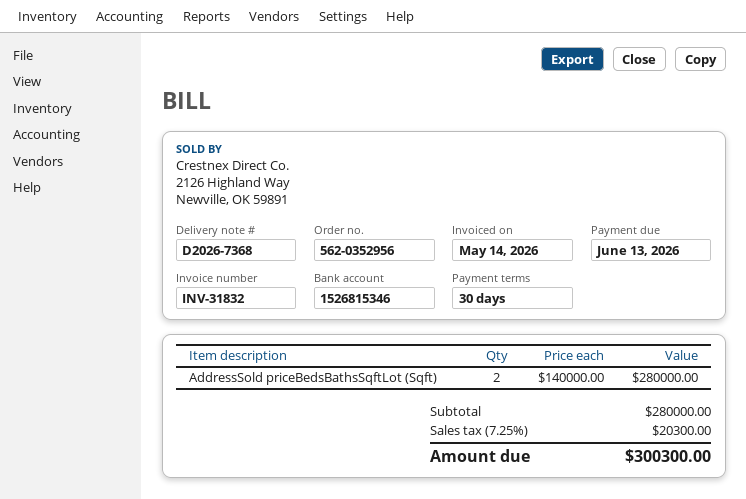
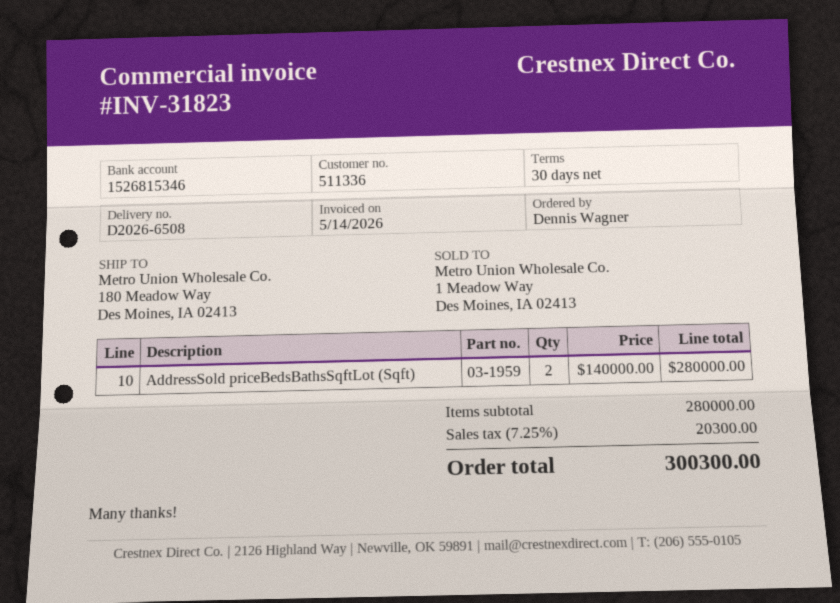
delivery note number: D2026-7368 -> D2026-6508
invoice number: INV-31832 -> INV-31823

